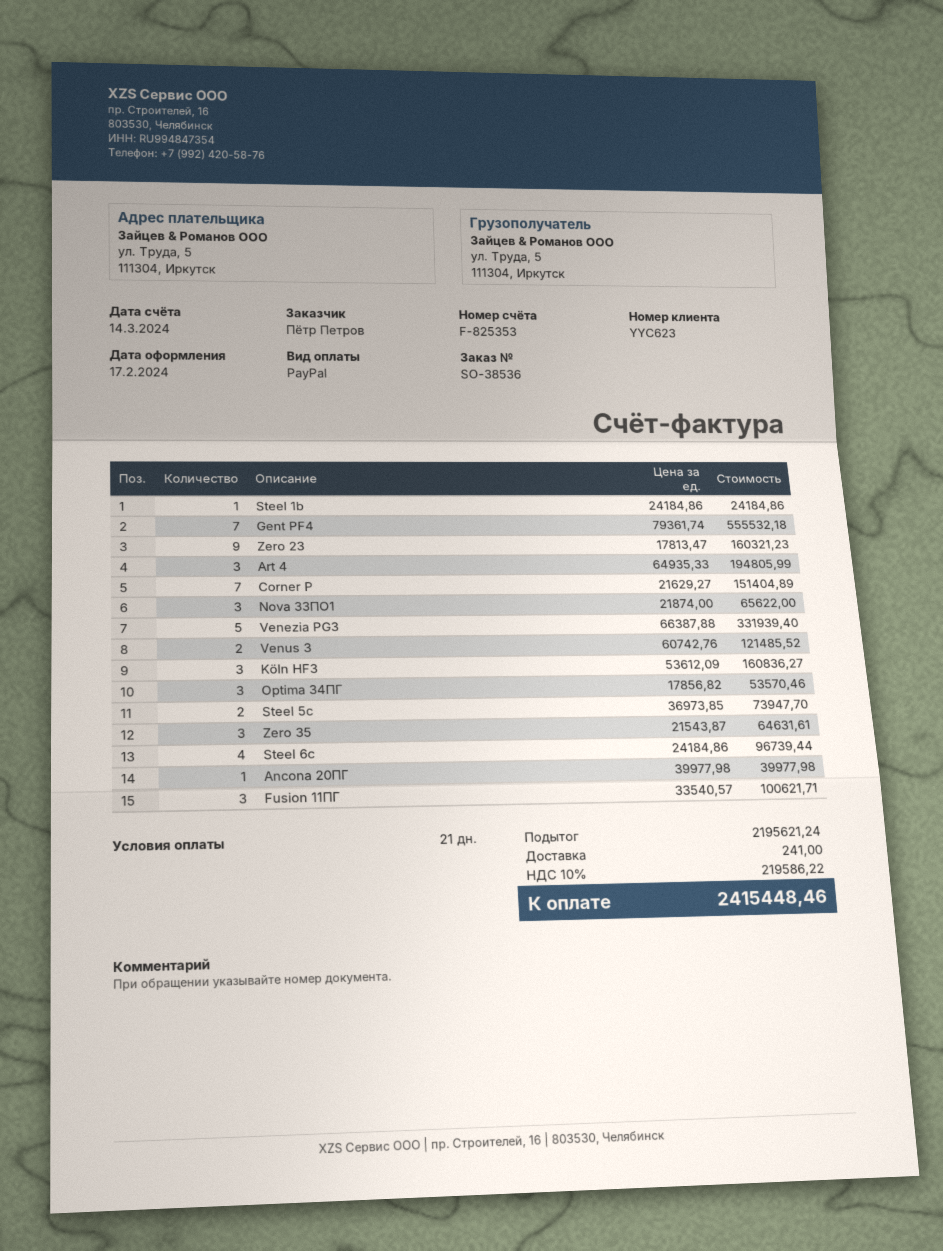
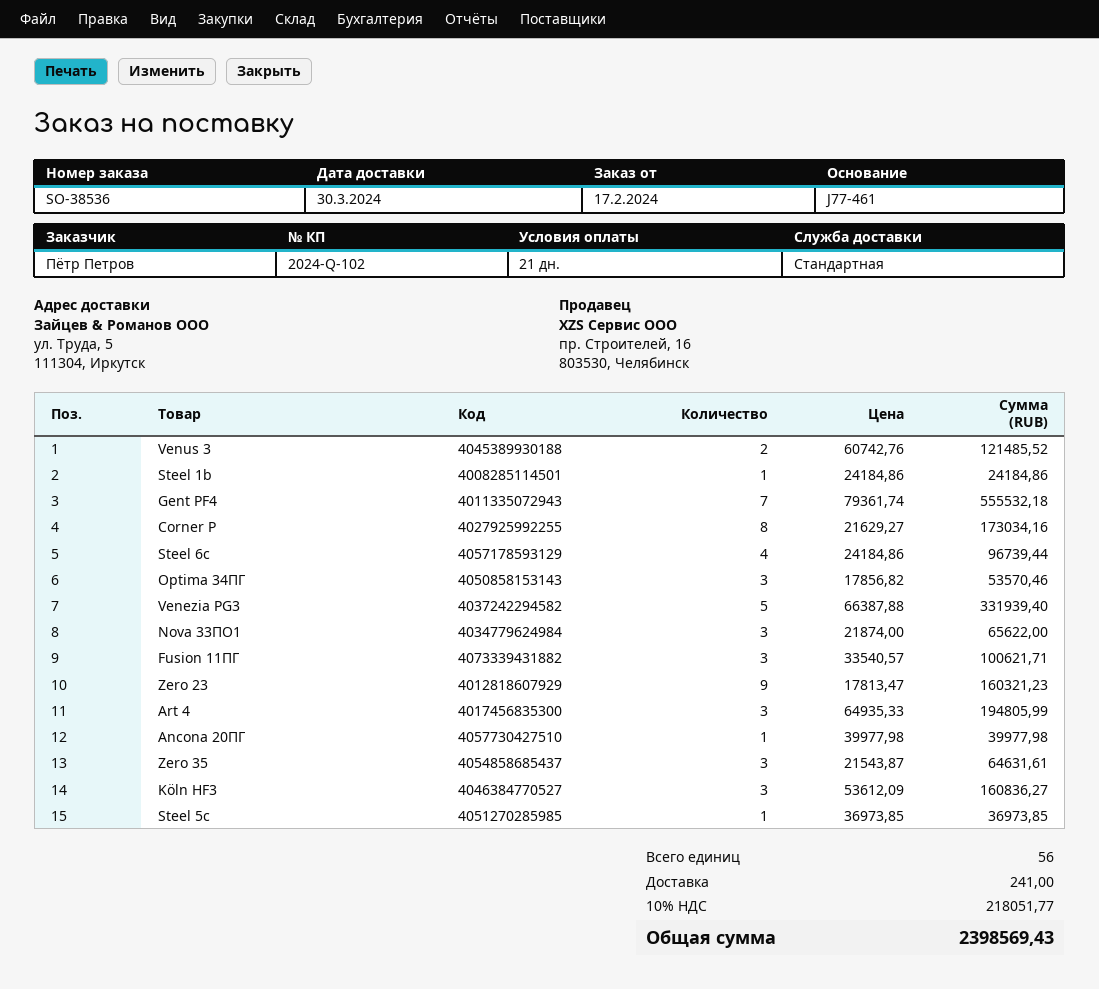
Corner P: 7 x 21629.27 = 151404.89 -> 8 x 21629.27 = 173034.16
Steel 5с: 2 x 36973.85 = 73947.70 -> 1 x 36973.85 = 36973.85
tax: 10% = 219586.22 -> 10% = 218051.77
total: 2415448.46 -> 2398569.43

